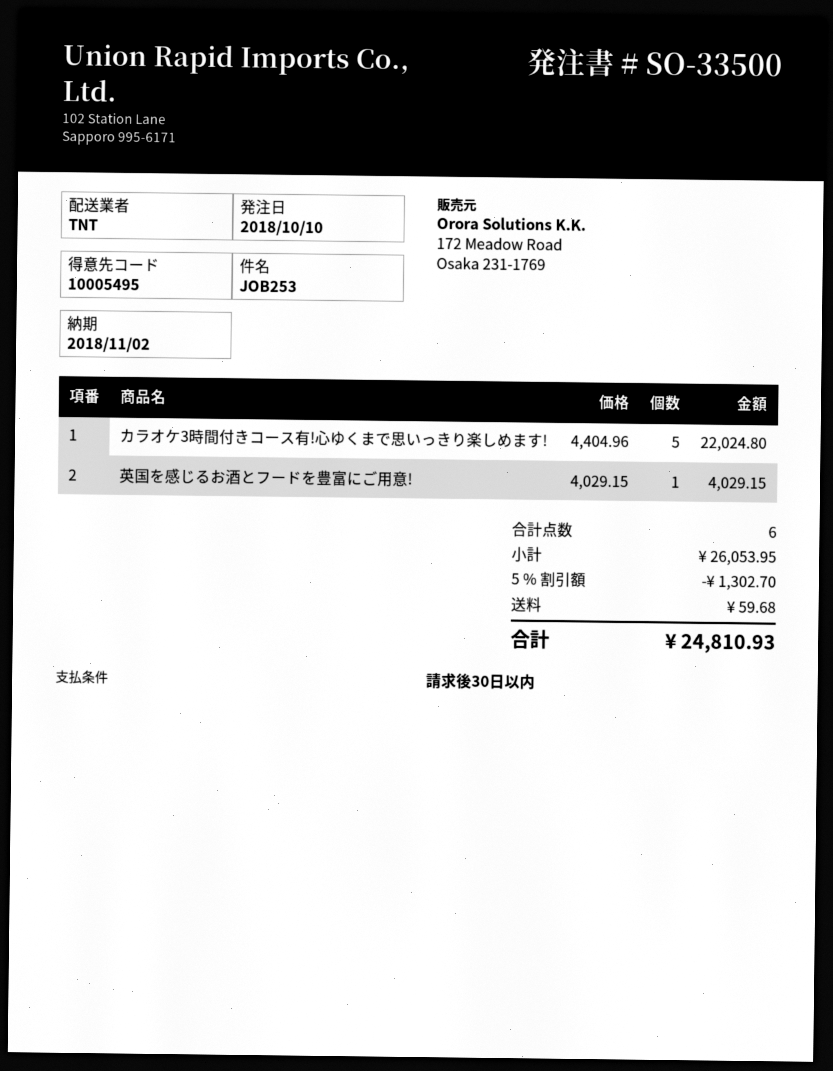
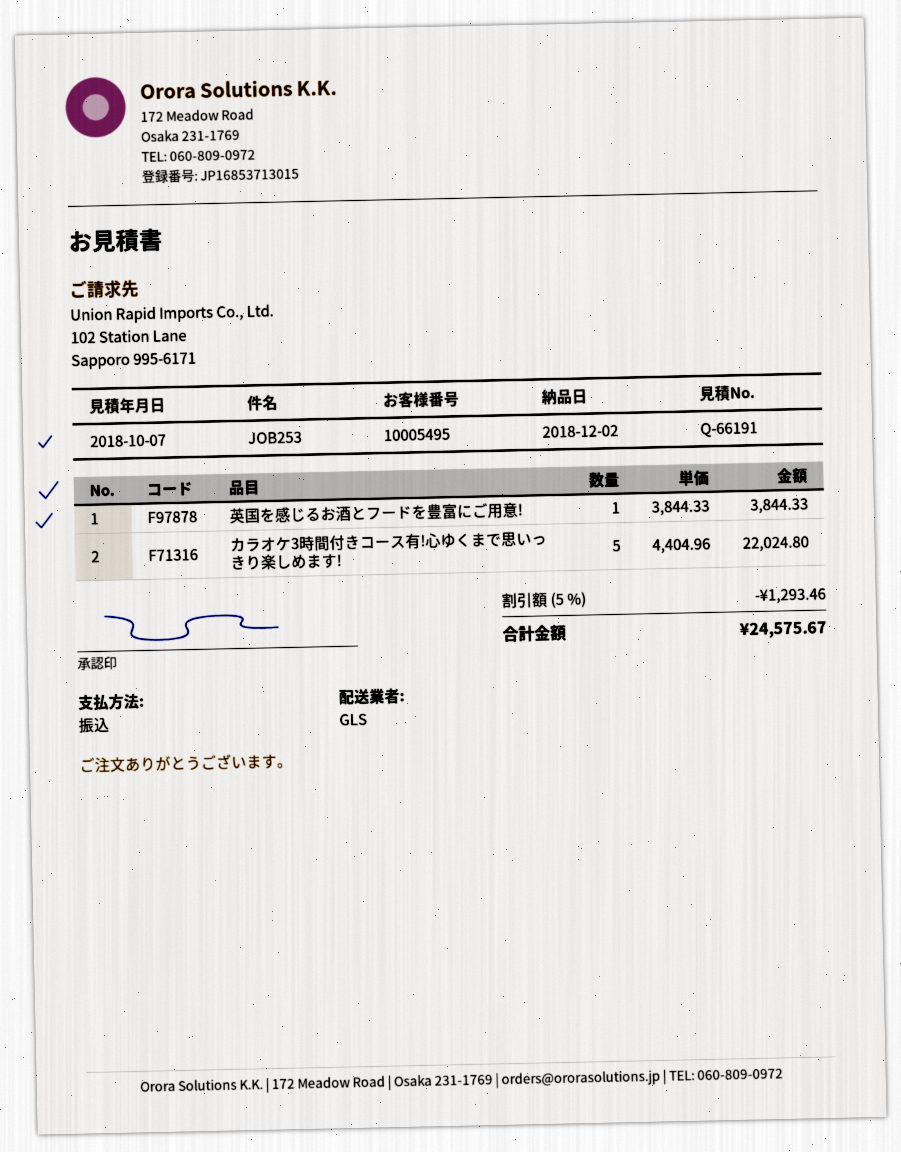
delivery date: 2018-11-02 -> 2018-12-02
shipping method: TNT -> GLS
英国を感じるお酒とフードを豊富にご用意!: 1 x 4029.15 = 4029.15 -> 1 x 3844.33 = 3844.33
discount: 5% = 1302.70 -> 5% = 1293.46
shipping: 59.68 -> none
total: 24810.93 -> 24575.67

